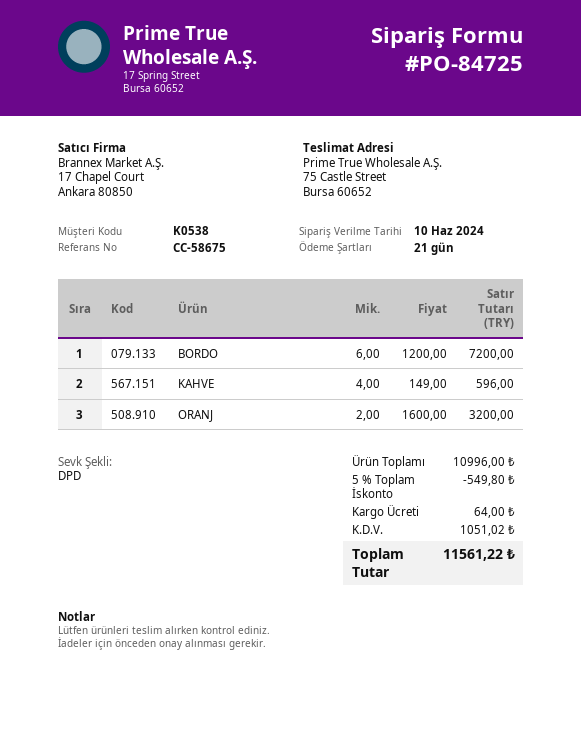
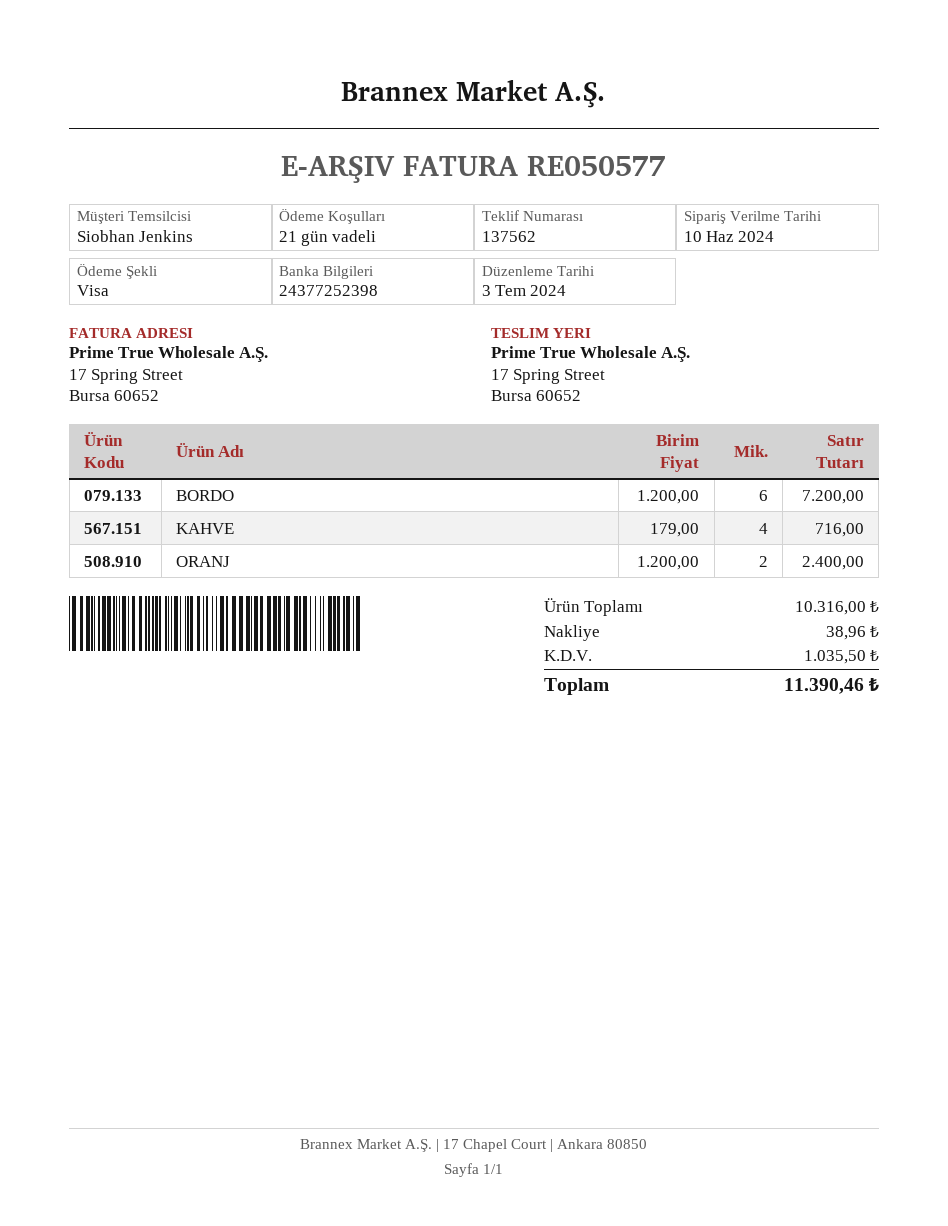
ship to: 75 Castle Street, Bursa 60652 -> 17 Spring Street, Bursa 60652
KAHVE: 4 x 149.00 = 596.00 -> 4 x 179.00 = 716.00
ORANJ: 2 x 1600.00 = 3200.00 -> 2 x 1200.00 = 2400.00
subtotal: 10996.00 -> 10316.00
discount: 5% = 549.80 -> none
shipping: 64.00 -> 38.96
tax: 1051.02 -> 1035.50
total: 11561.22 -> 11390.46

